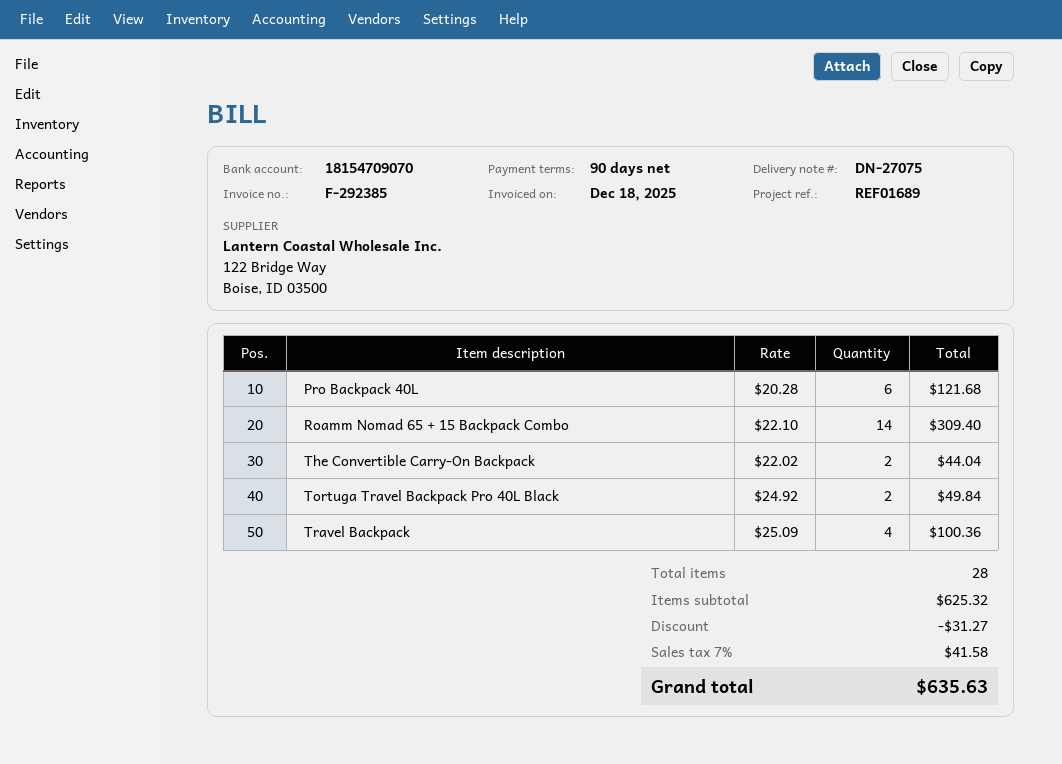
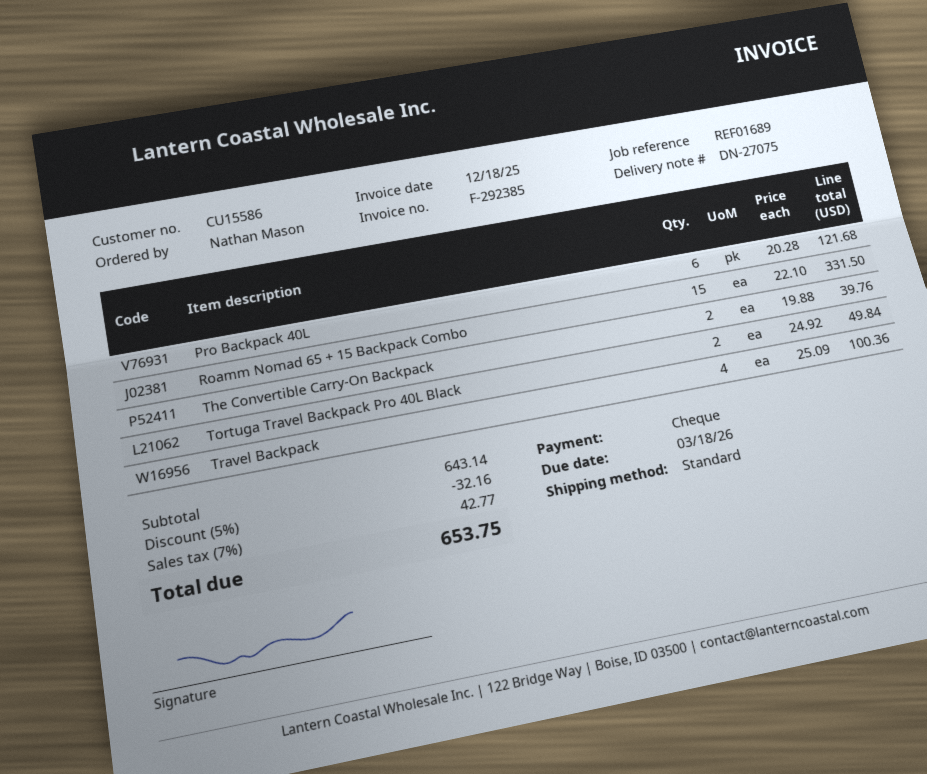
Roamm Nomad 65 + 15 Backpack Combo: 14 x 22.10 = 309.40 -> 15 x 22.10 = 331.50
The Convertible Carry-On Backpack: 2 x 22.02 = 44.04 -> 2 x 19.88 = 39.76
subtotal: 625.32 -> 643.14
discount: 31.27 -> 32.16
tax: 7% = 41.58 -> 7% = 42.77
total: 635.63 -> 653.75

